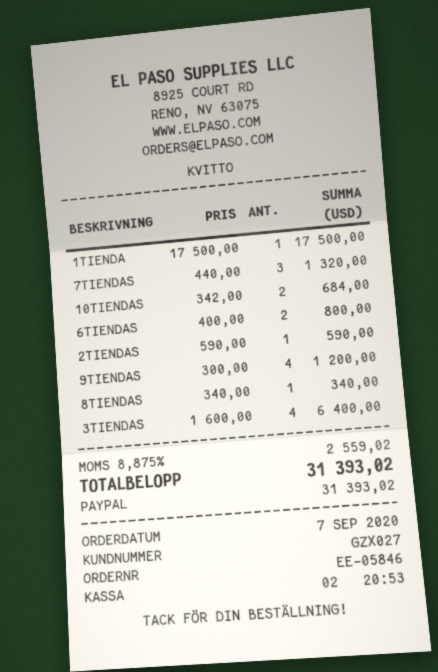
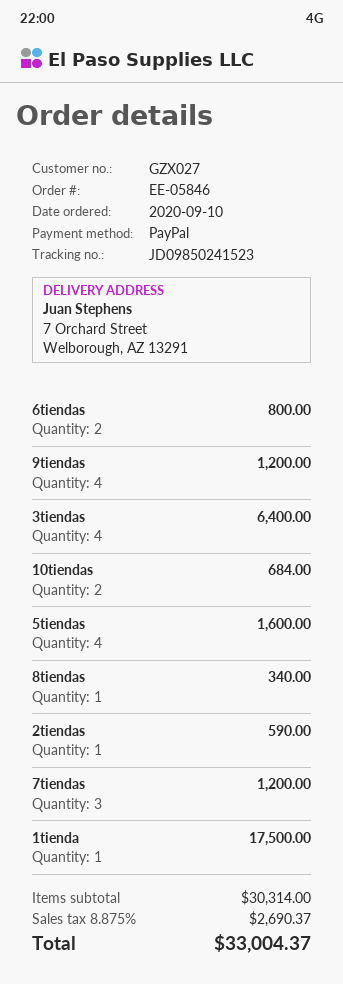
order date: 2020-09-07 -> 2020-09-10
7TIENDAS: 3 for 1320.00 -> 3 for 1200.00
5tiendas: none -> 4 for 1600.00
tax: 8.875% = 2559.02 -> 8.875% = 2690.37
total: 31393.02 -> 33004.37

